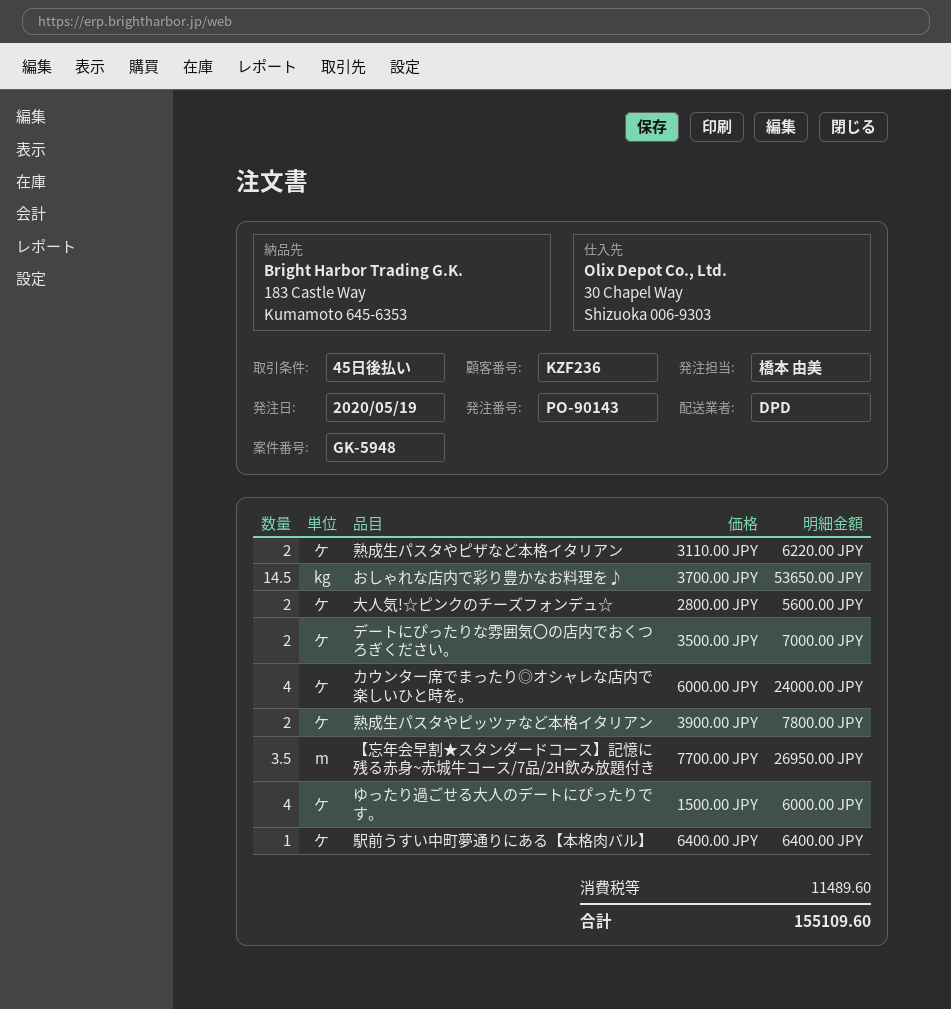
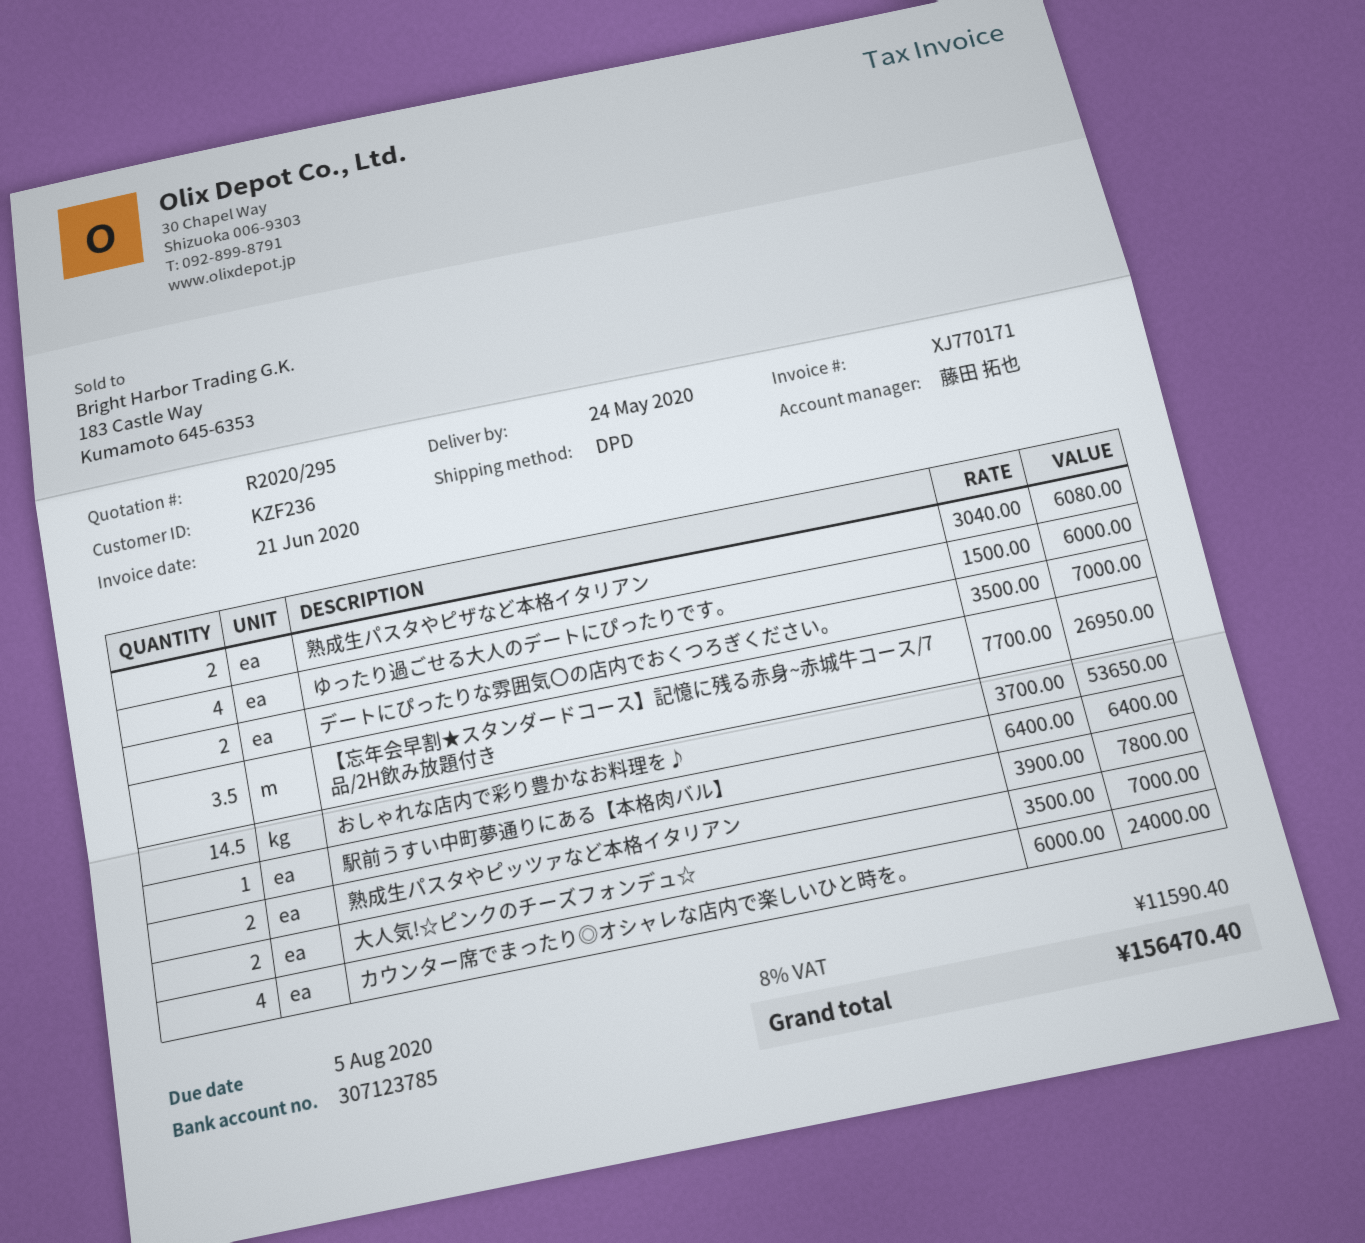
熟成生パスタやピザなど本格イタリアン: 2 x 3110.00 = 6220.00 -> 2 x 3040.00 = 6080.00
大人気!☆ピンクのチーズフォンデュ☆: 2 x 2800.00 = 5600.00 -> 2 x 3500.00 = 7000.00
tax: 11489.60 -> 11590.40
total: 155109.60 -> 156470.40

